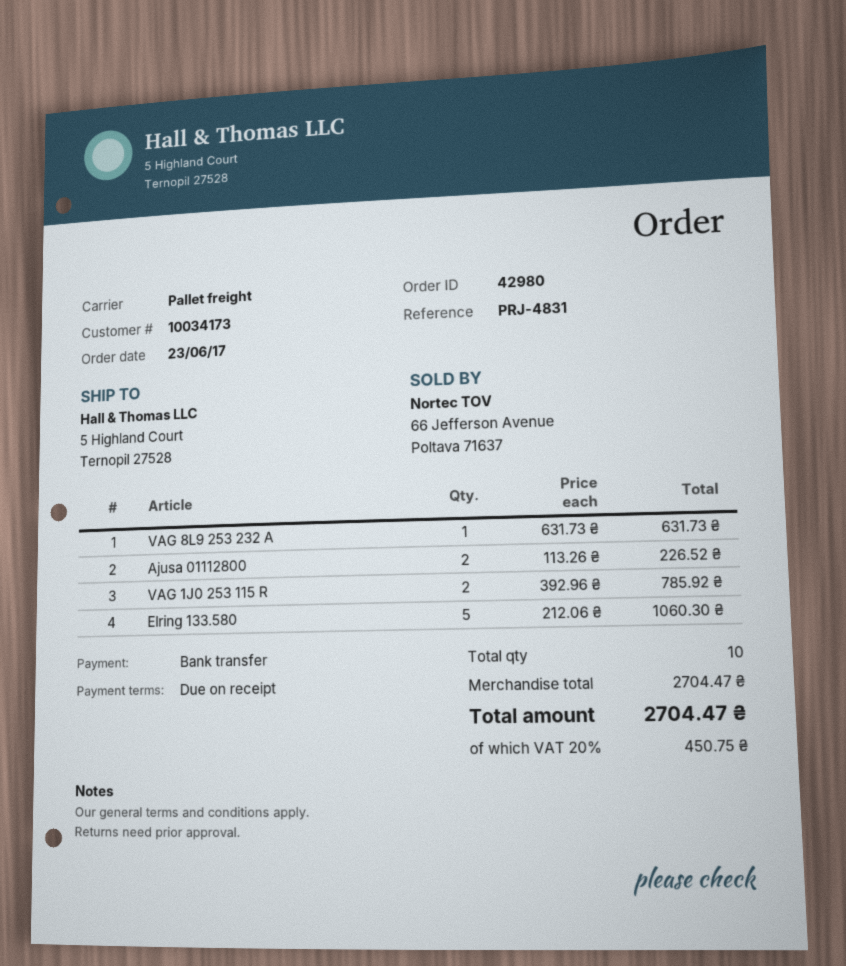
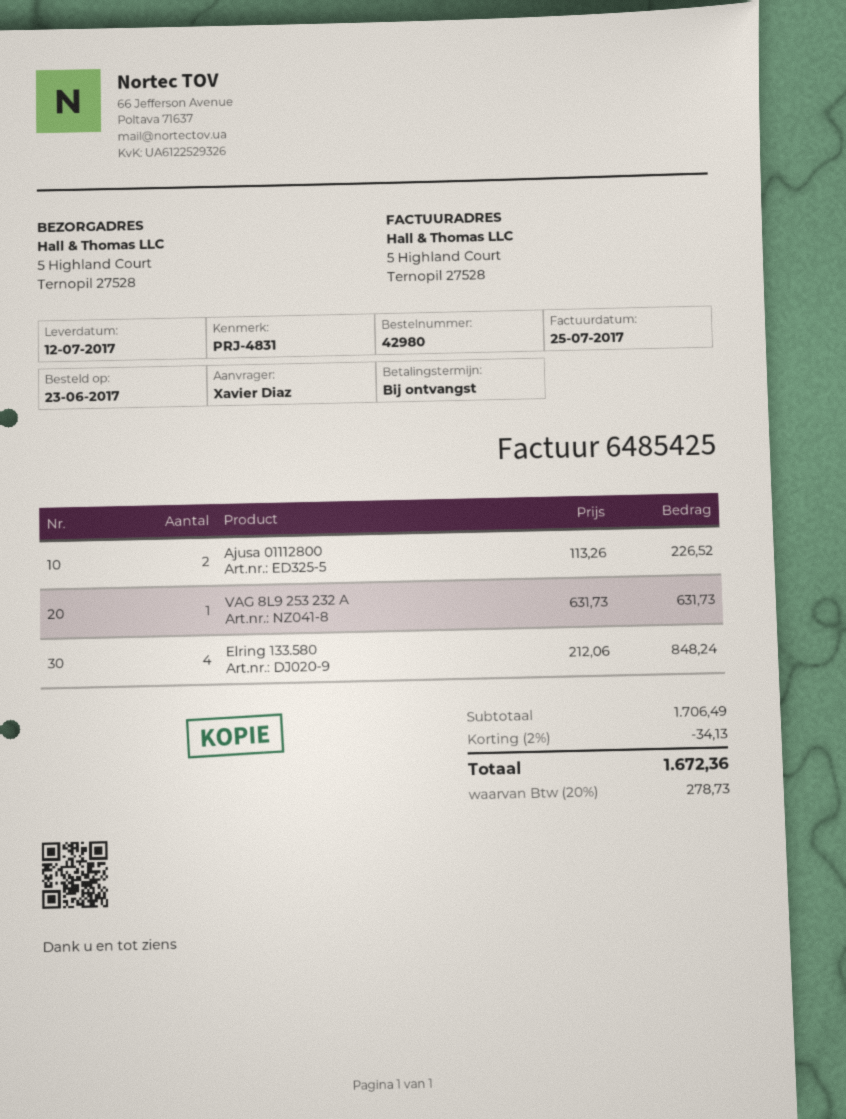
VAG 1J0 253 115 R: 2 x 392.96 = 785.92 -> none
Elring 133.580: 5 x 212.06 = 1060.30 -> 4 x 212.06 = 848.24
subtotal: 2704.47 -> 1706.49
discount: none -> 2% = 34.13
tax: 20% = 450.75 -> 20% = 278.73
total: 2704.47 -> 1672.36

